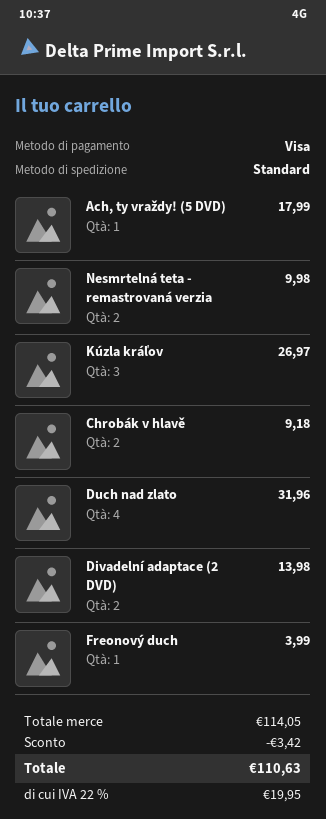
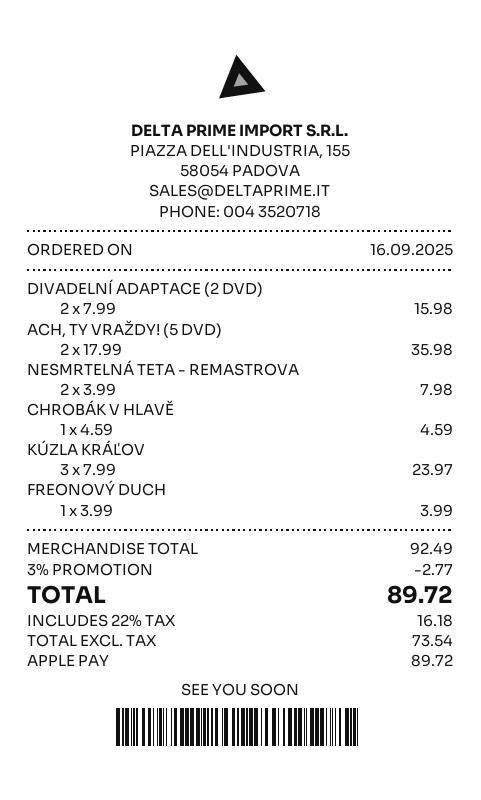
payment method: Visa -> Apple Pay
Ach, ty vraždy! (5 DVD): 1 for 17.99 -> 2 for 35.98
Nesmrtelná teta - remastrovaná verzia: 2 for 9.98 -> 2 for 7.98
Kúzla kráľov: 3 for 26.97 -> 3 for 23.97
Chrobák v hlavě: 2 for 9.18 -> 1 for 4.59
Duch nad zlato: 4 for 31.96 -> none
Divadelní adaptace (2 DVD): 2 for 13.98 -> 2 for 15.98
subtotal: 114.05 -> 92.49
discount: 3.42 -> 2.77
tax: 22% = 19.95 -> 22% = 16.18
total: 110.63 -> 89.72

